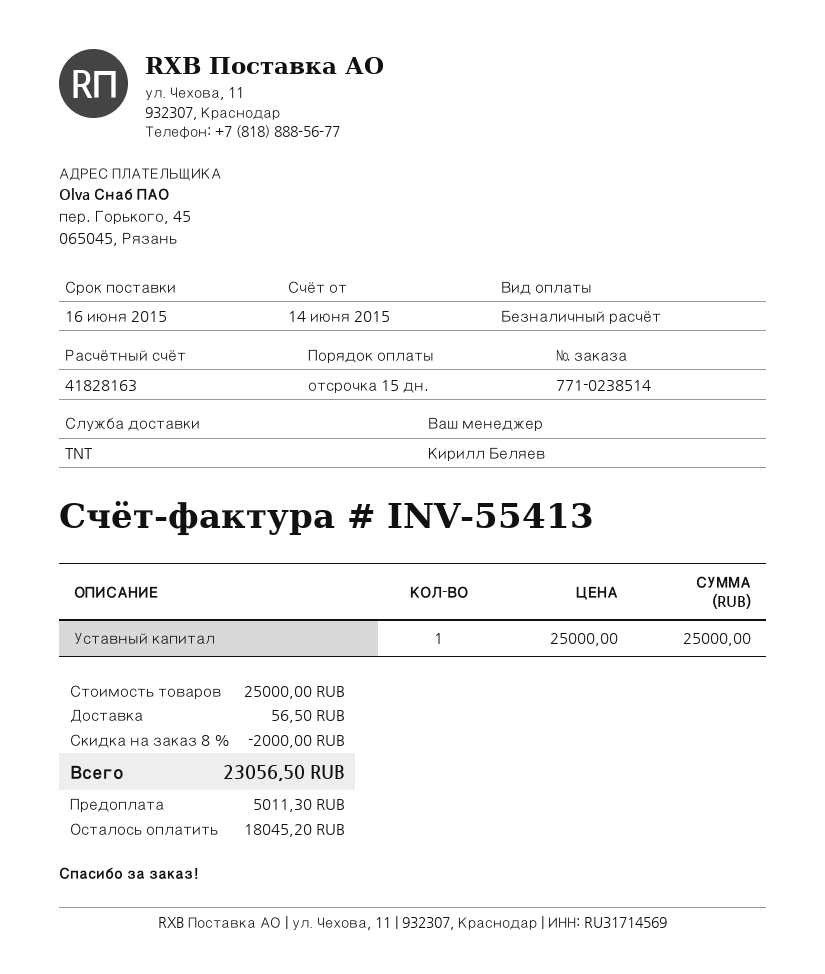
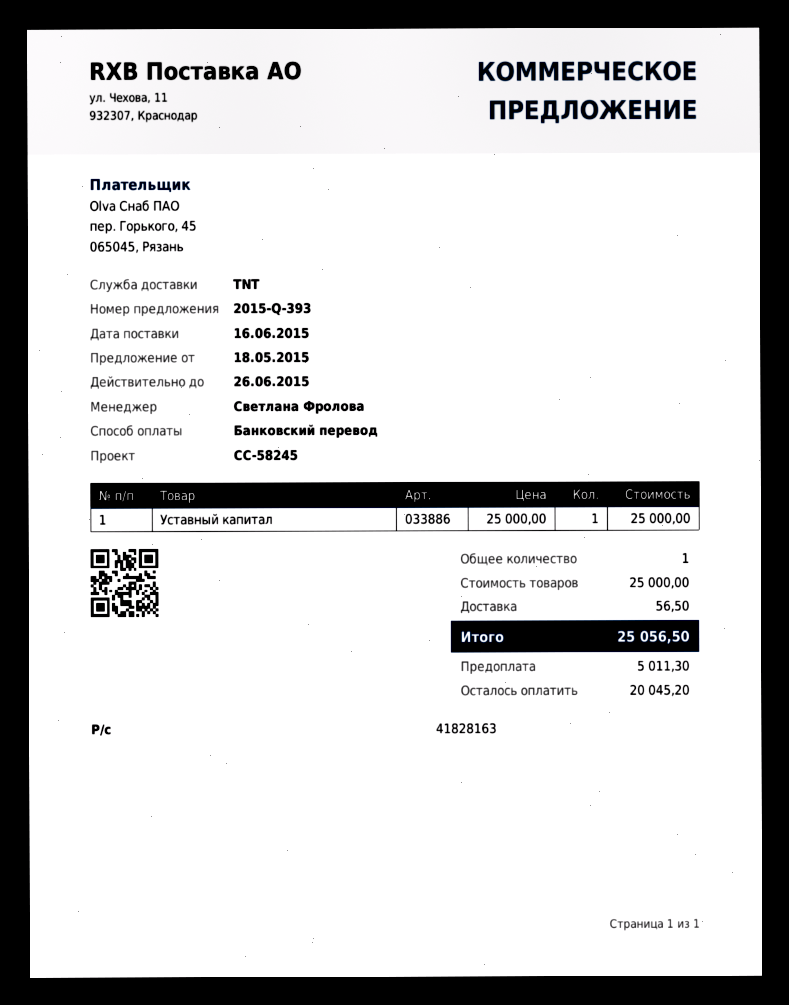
sales rep: Кирилл Беляев -> Светлана Фролова
discount: 8% = 2000.00 -> none
total: 23056.50 -> 25056.50
balance: 18045.20 -> 20045.20

